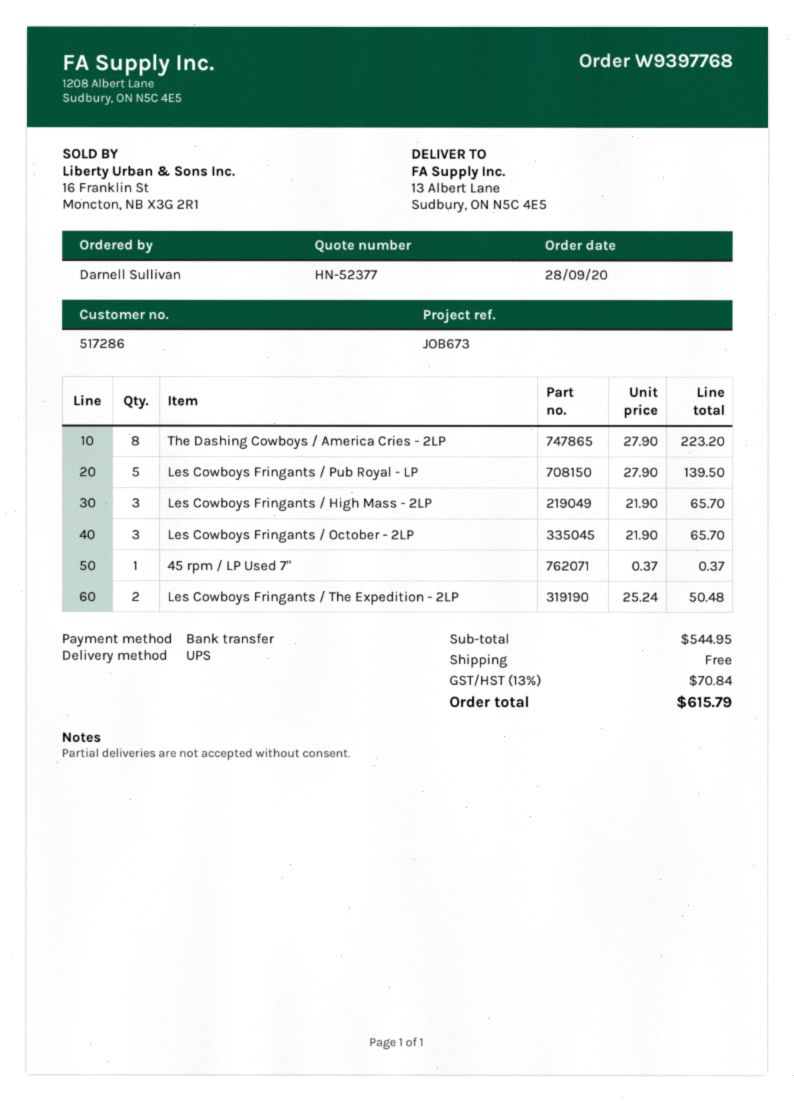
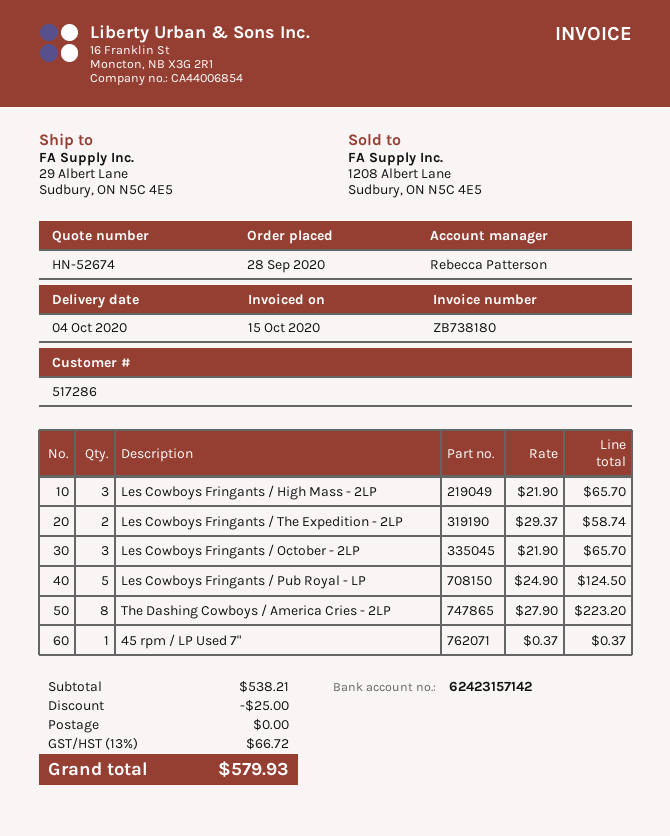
quote number: HN-52377 -> HN-52674
ship to: 13 Albert Lane, Sudbury, ON N5C 4E5 -> 29 Albert Lane, Sudbury, ON N5C 4E5
Les Cowboys Fringants / Pub Royal - LP: 5 x 27.90 = 139.50 -> 5 x 24.90 = 124.50
Les Cowboys Fringants / The Expedition - 2LP: 2 x 25.24 = 50.48 -> 2 x 29.37 = 58.74
subtotal: 544.95 -> 538.21
discount: none -> 25.00
tax: 13% = 70.84 -> 13% = 66.72
total: 615.79 -> 579.93

